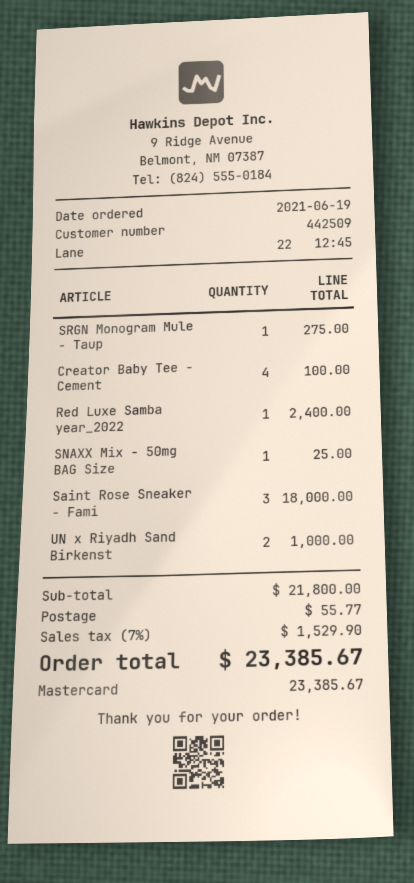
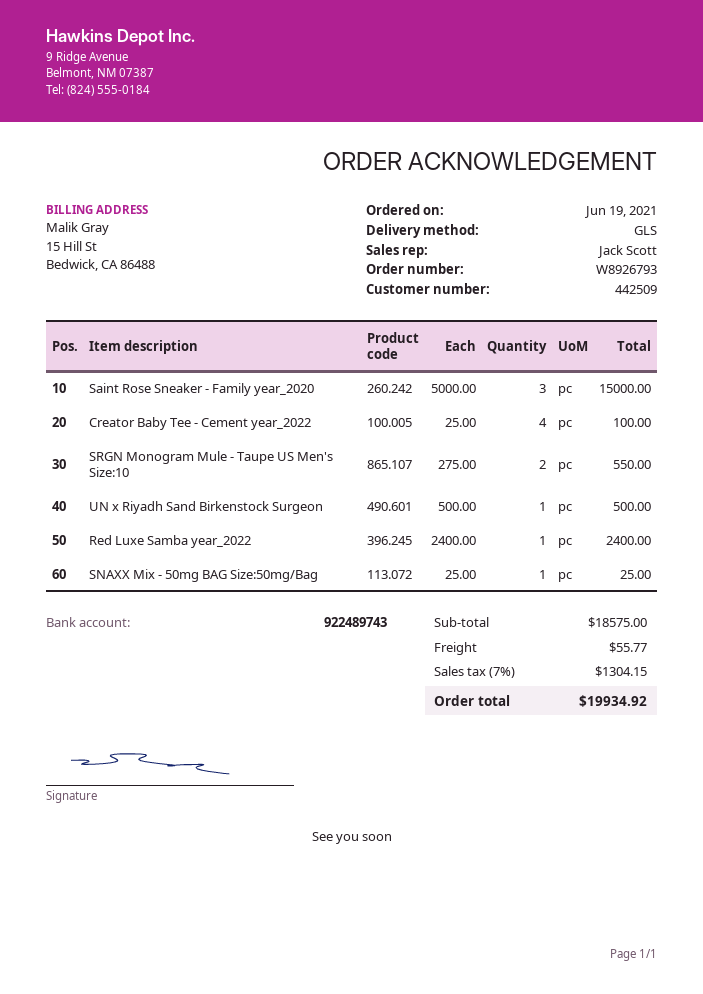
SRGN Monogram Mule - Taup: 1 for 275.00 -> 2 for 550.00
Saint Rose Sneaker - Fami: 3 for 18000.00 -> 3 for 15000.00
UN x Riyadh Sand Birkenst: 2 for 1000.00 -> 1 for 500.00
subtotal: 21800.00 -> 18575.00
tax: 7% = 1529.90 -> 7% = 1304.15
total: 23385.67 -> 19934.92

